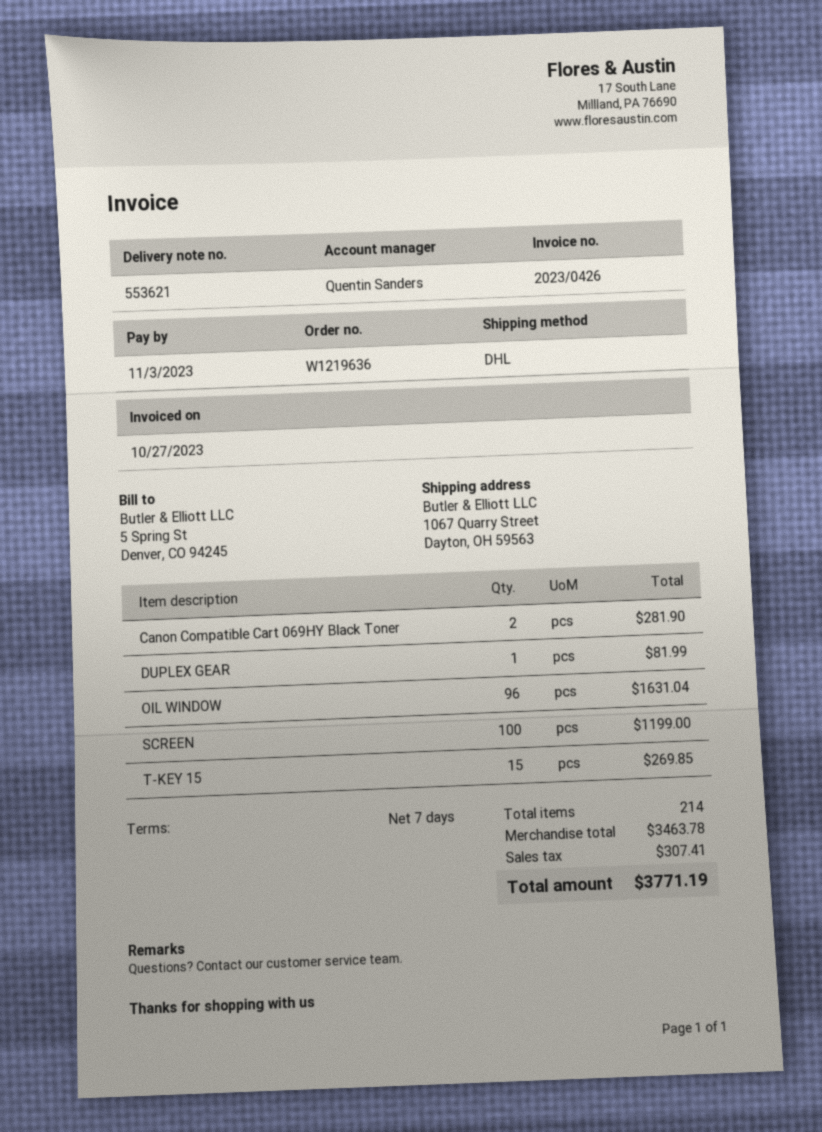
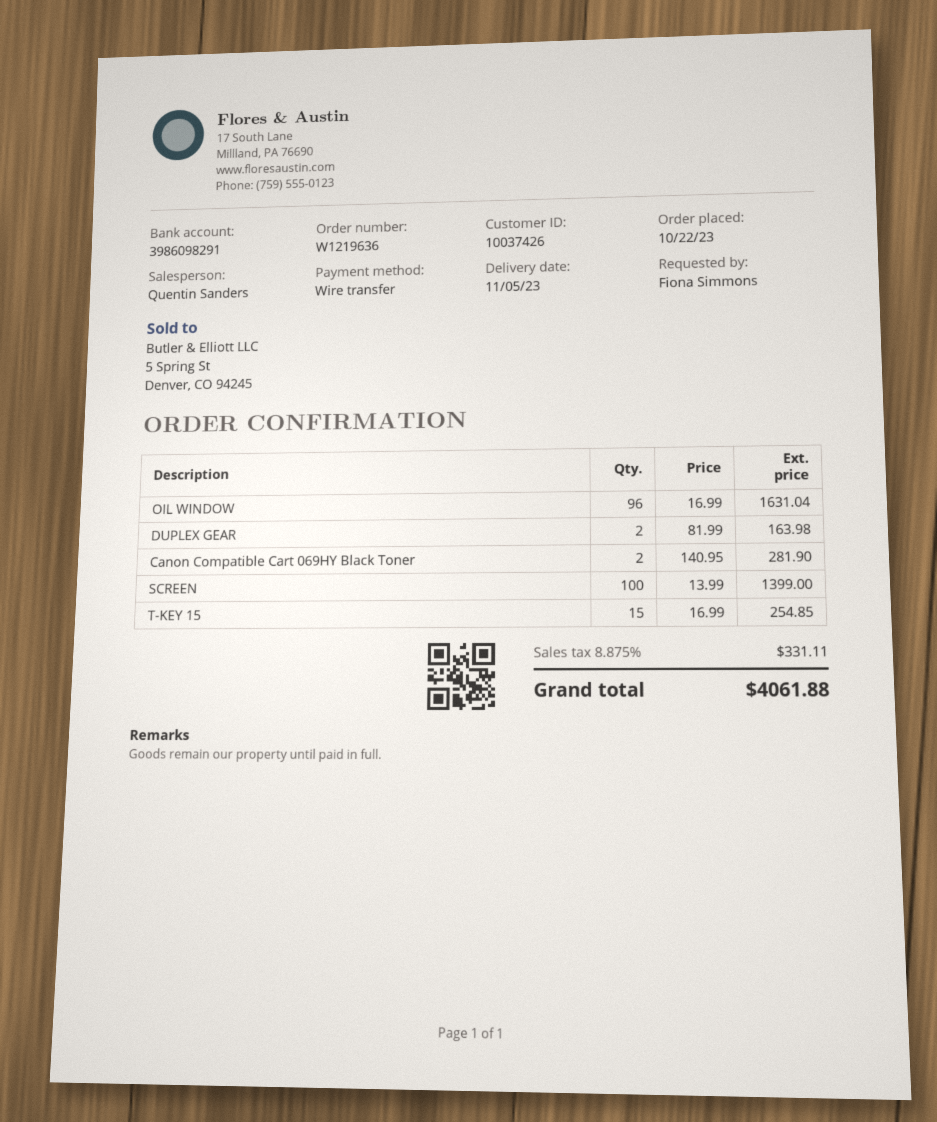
DUPLEX GEAR: 1 for 81.99 -> 2 for 163.98
SCREEN: 100 for 1199.00 -> 100 for 1399.00
T-KEY 15: 15 for 269.85 -> 15 for 254.85
tax: 307.41 -> 331.11
total: 3771.19 -> 4061.88

